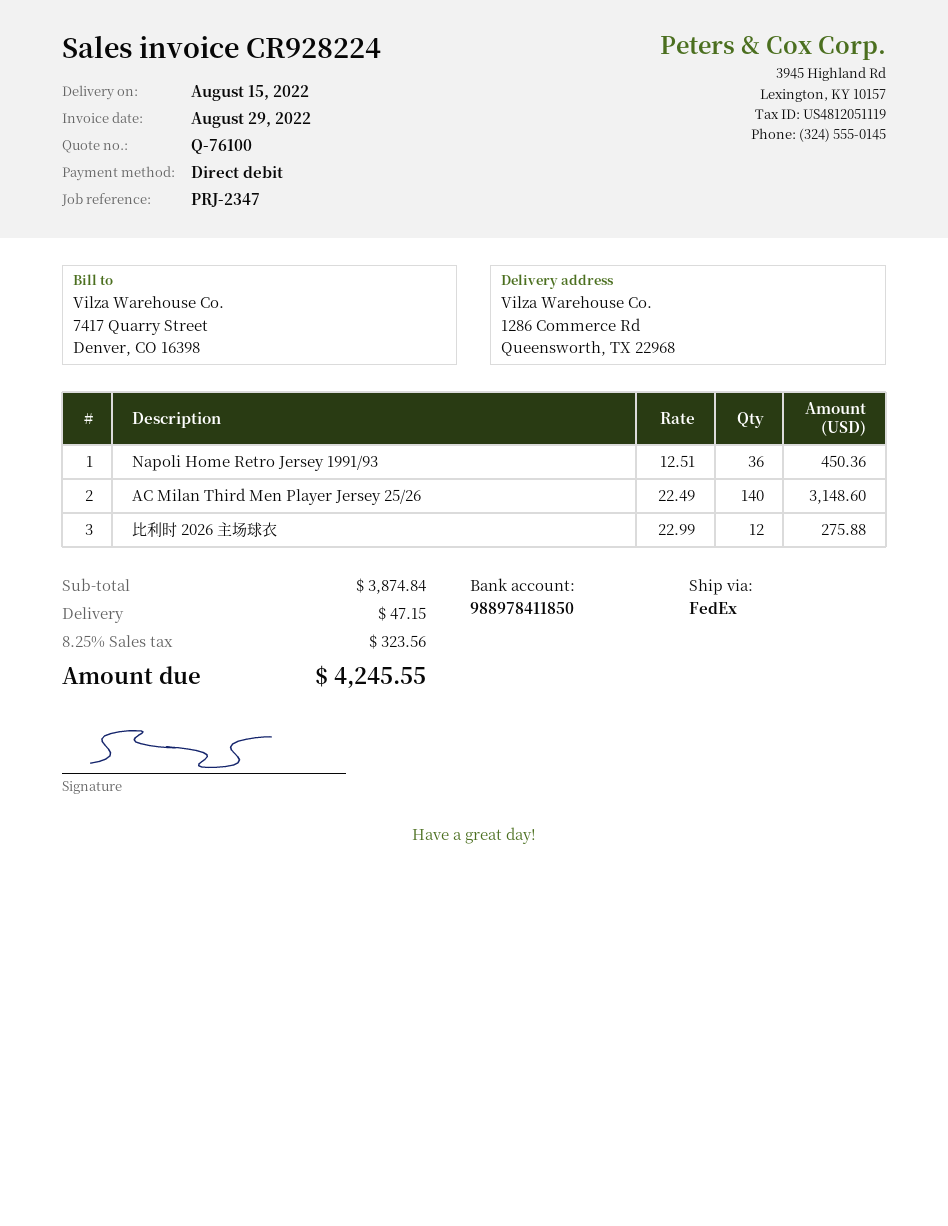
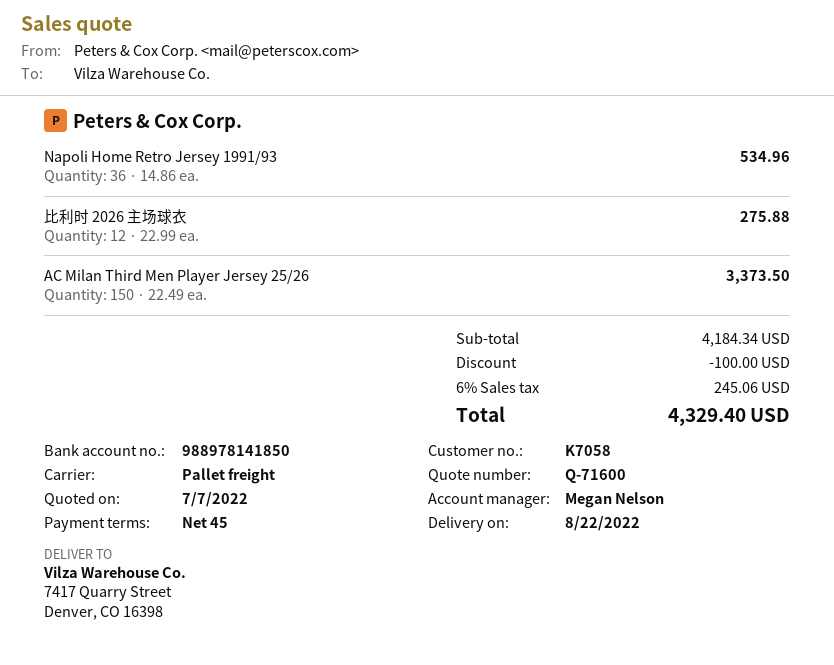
quote number: Q-76100 -> Q-71600
delivery date: 2022-08-15 -> 2022-08-22
bank account: 988978411850 -> 988978141850
shipping method: FedEx -> pallet freight
ship to: 1286 Commerce Rd, Queensworth, TX 22968 -> 7417 Quarry Street, Denver, CO 16398
Napoli Home Retro Jersey 1991/93: 36 x 12.51 = 450.36 -> 36 x 14.86 = 534.96
AC Milan Third Men Player Jersey 25/26: 140 x 22.49 = 3148.60 -> 150 x 22.49 = 3373.50
subtotal: 3874.84 -> 4184.34
discount: none -> 100.00
shipping: 47.15 -> none
tax: 8.25% = 323.56 -> 6% = 245.06
total: 4245.55 -> 4329.40

